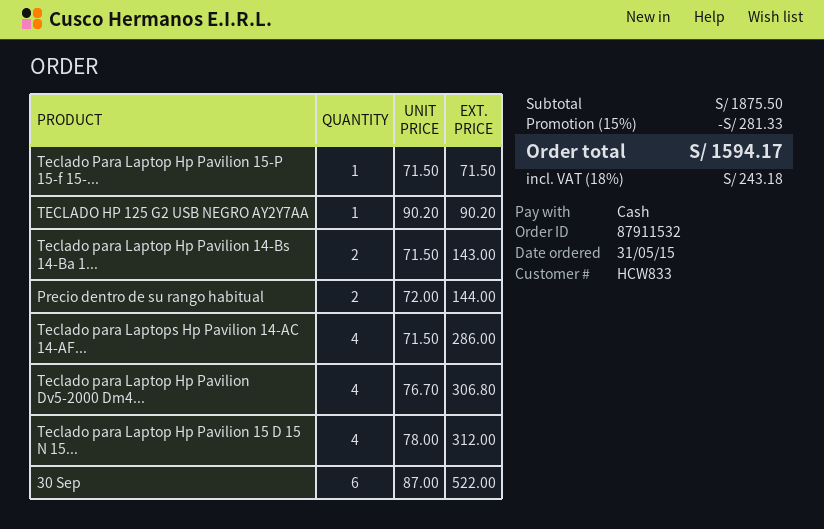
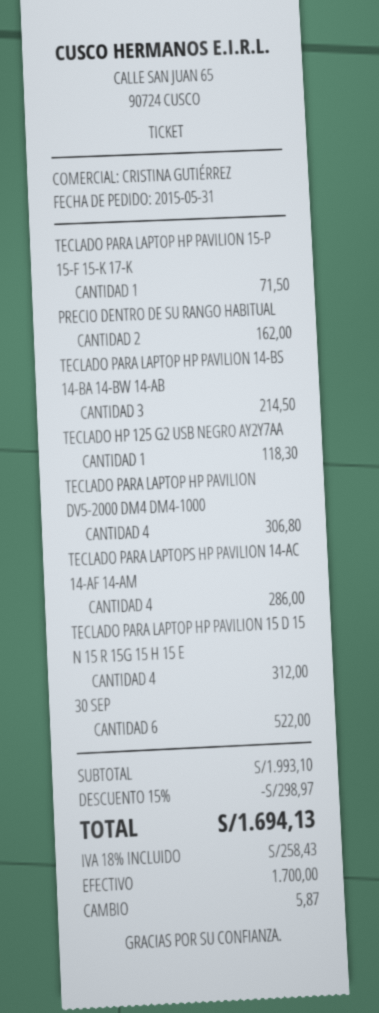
TECLADO HP 125 G2 USB NEGRO AY2Y7AA: 1 for 90.20 -> 1 for 118.30
Teclado para Laptop Hp Pavilion 14-Bs 14-Ba 1...: 2 for 143.00 -> 3 for 214.50
Precio dentro de su rango habitual: 2 for 144.00 -> 2 for 162.00
subtotal: 1875.50 -> 1993.10
discount: 15% = 281.33 -> 15% = 298.97
tax: 18% = 243.18 -> 18% = 258.43
total: 1594.17 -> 1694.13

